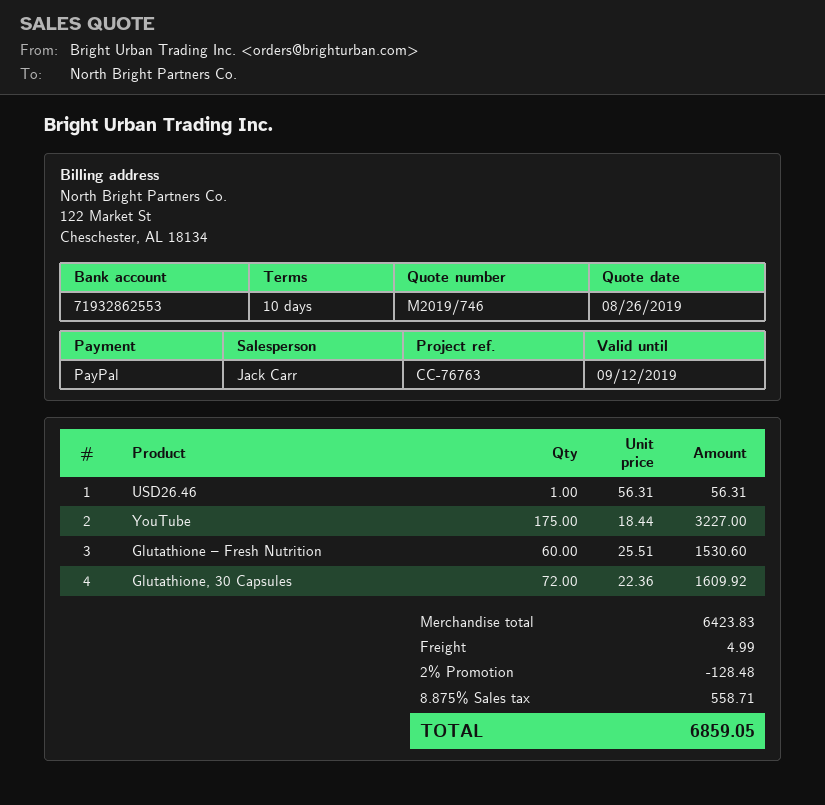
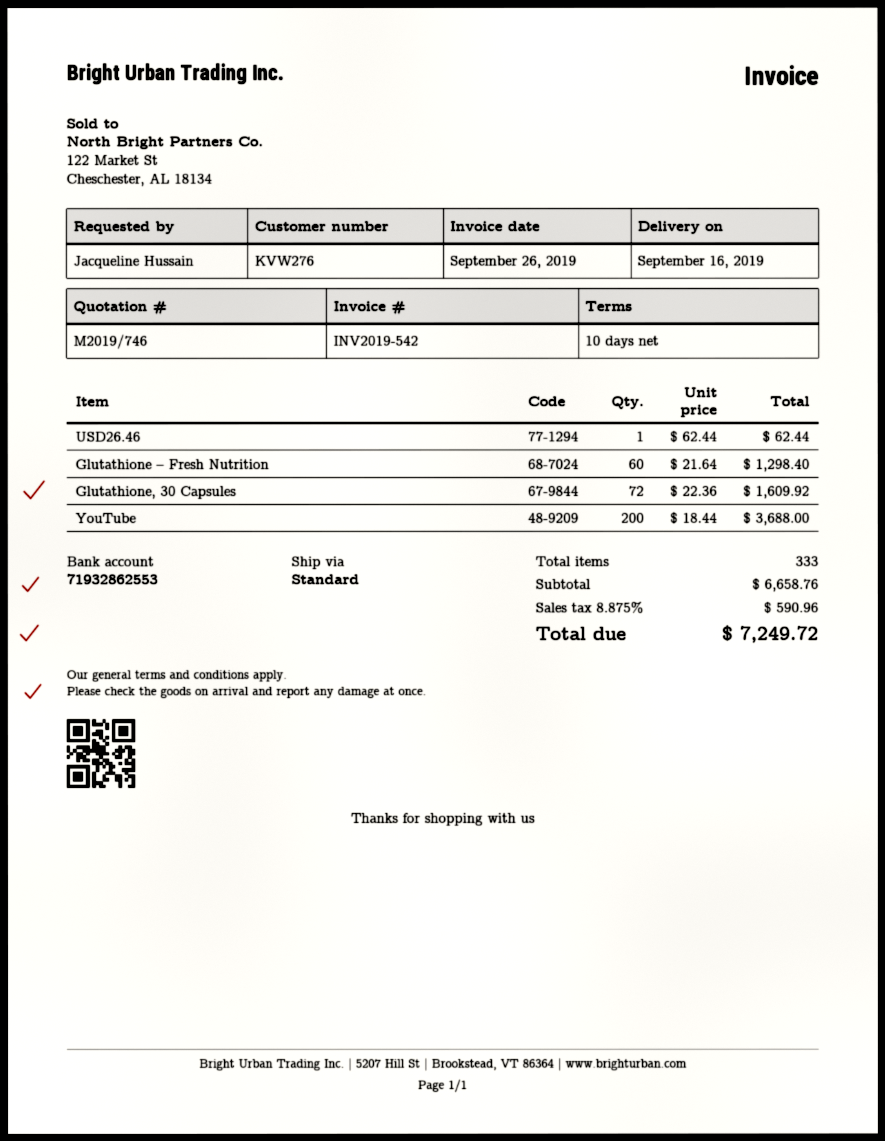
USD26.46: 1 x 56.31 = 56.31 -> 1 x 62.44 = 62.44
YouTube: 175 x 18.44 = 3227.00 -> 200 x 18.44 = 3688.00
Glutathione – Fresh Nutrition: 60 x 25.51 = 1530.60 -> 60 x 21.64 = 1298.40
subtotal: 6423.83 -> 6658.76
discount: 2% = 128.48 -> none
shipping: 4.99 -> none
tax: 8.875% = 558.71 -> 8.875% = 590.96
total: 6859.05 -> 7249.72

